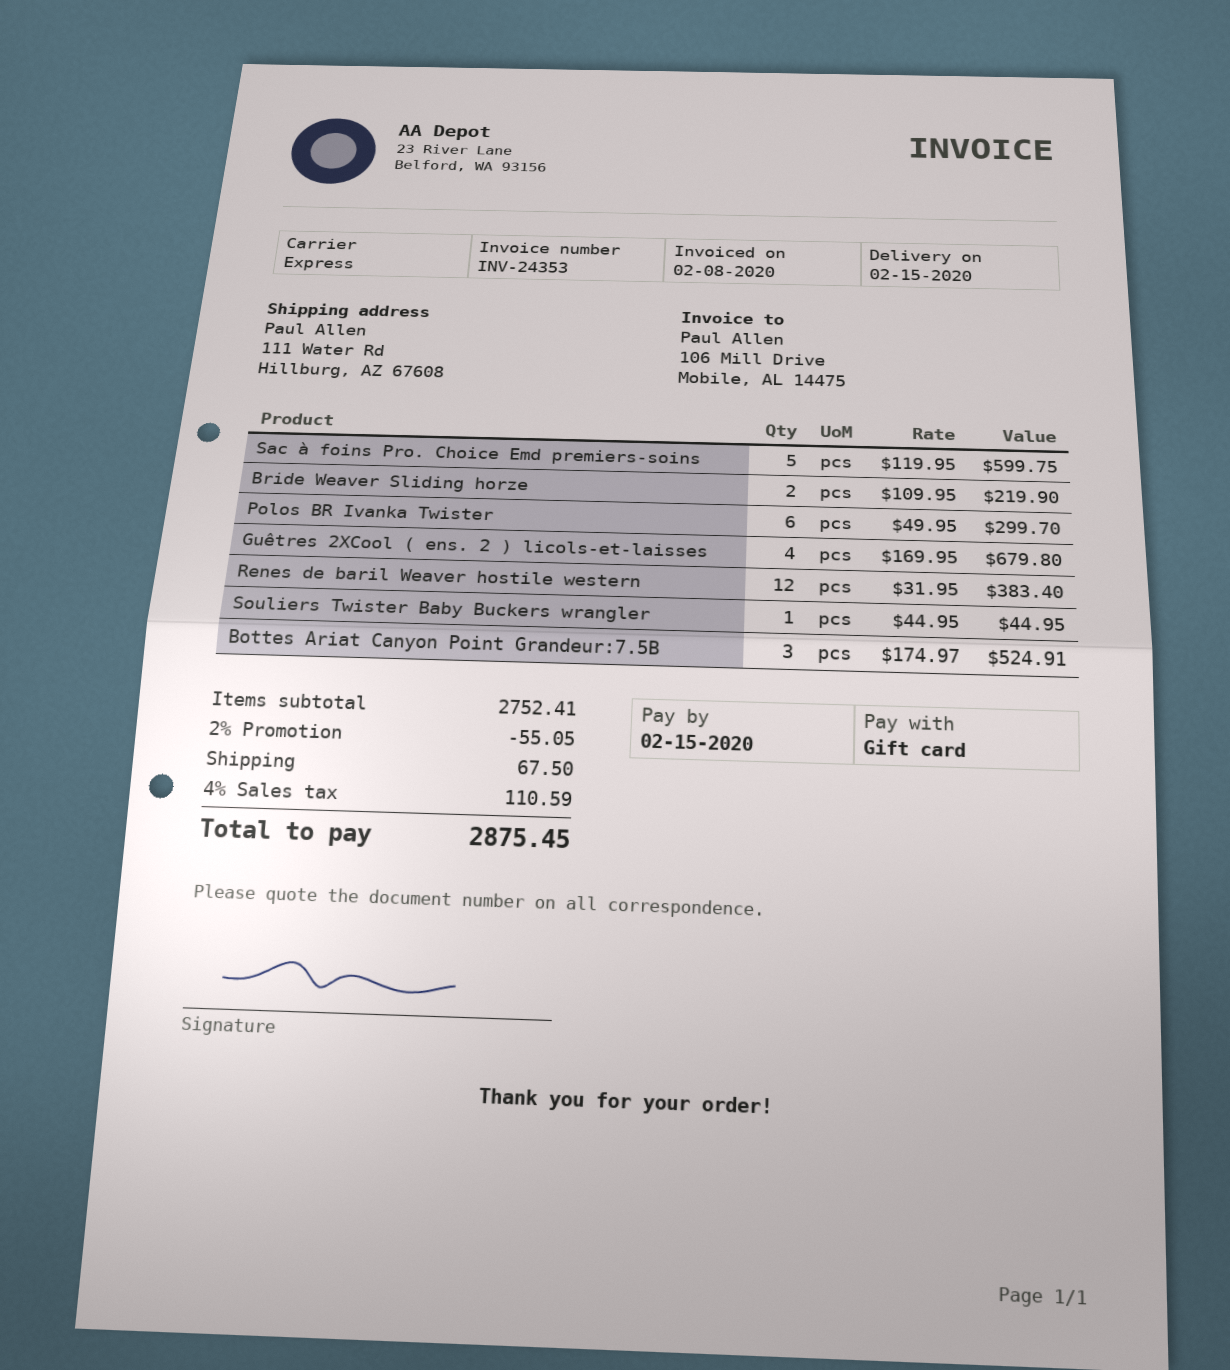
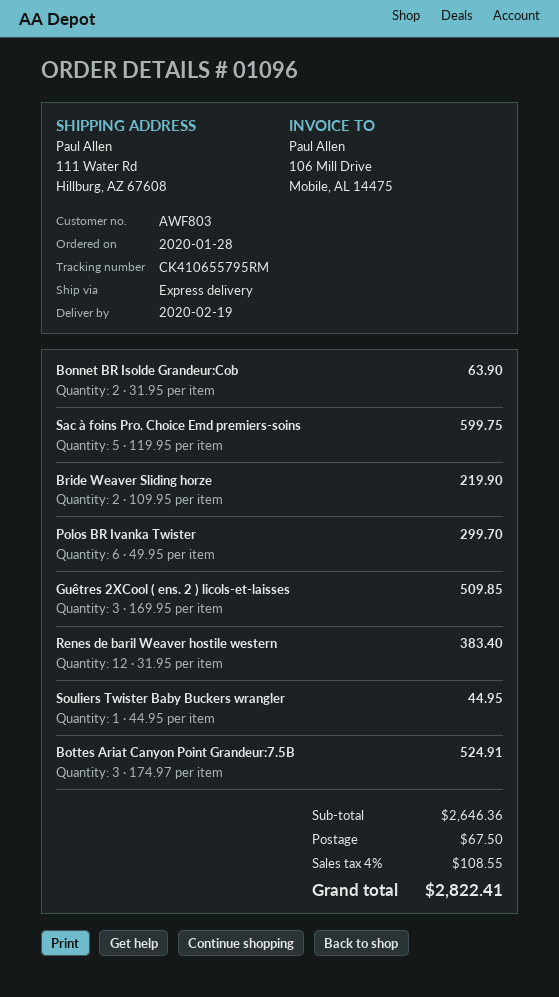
delivery date: 2020-02-15 -> 2020-02-19
Guêtres 2XCool ( ens. 2 ) licols-et-laisses: 4 x 169.95 = 679.80 -> 3 x 169.95 = 509.85
Bonnet BR Isolde Grandeur:Cob: none -> 2 x 31.95 = 63.90
subtotal: 2752.41 -> 2646.36
discount: 2% = 55.05 -> none
tax: 4% = 110.59 -> 4% = 108.55
total: 2875.45 -> 2822.41

